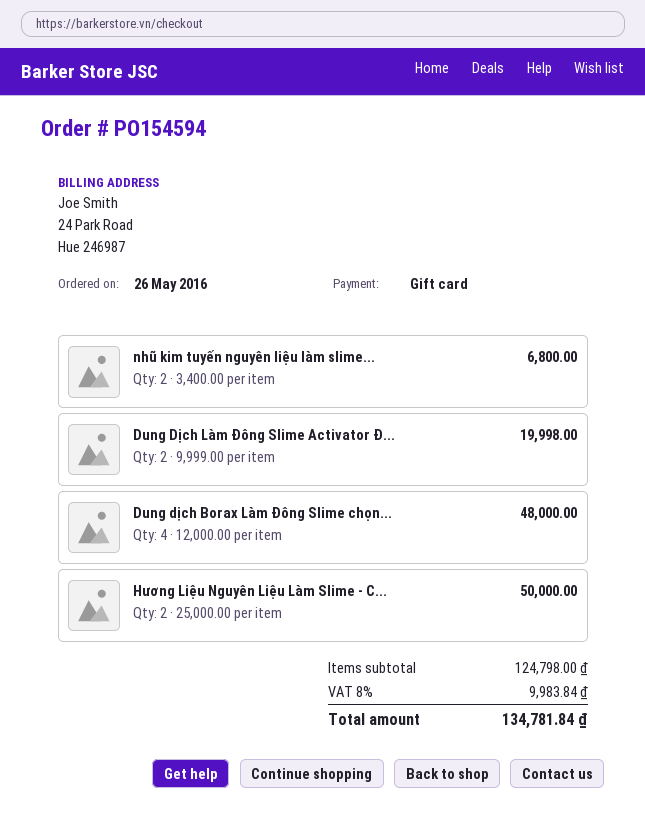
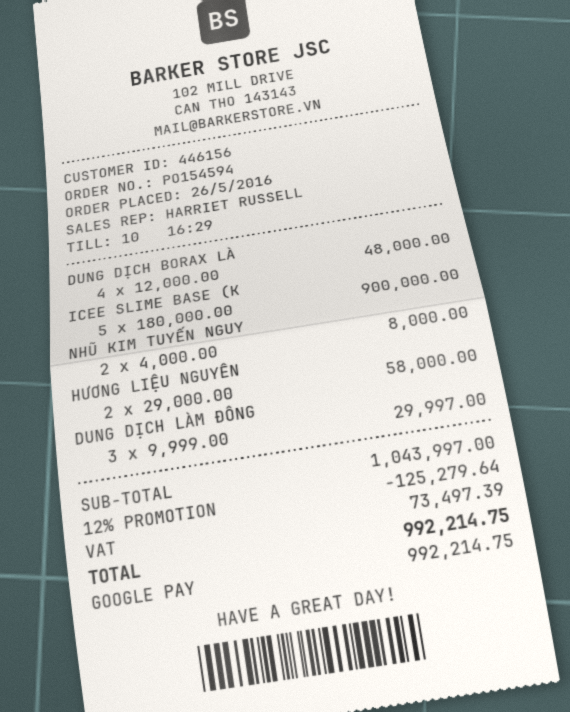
payment method: gift card -> Google Pay
nhũ kim tuyến nguyên liệu làm slime...: 2 x 3400.00 = 6800.00 -> 2 x 4000.00 = 8000.00
Dung Dịch Làm Đông Slime Activator Đ...: 2 x 9999.00 = 19998.00 -> 3 x 9999.00 = 29997.00
Hương Liệu Nguyên Liệu Làm Slime - C...: 2 x 25000.00 = 50000.00 -> 2 x 29000.00 = 58000.00
ICEE SLIME BASE (K: none -> 5 x 180000.00 = 900000.00
subtotal: 124798.00 -> 1043997.00
discount: none -> 12% = 125279.64
tax: 9983.84 -> 73497.39
total: 134781.84 -> 992214.75

